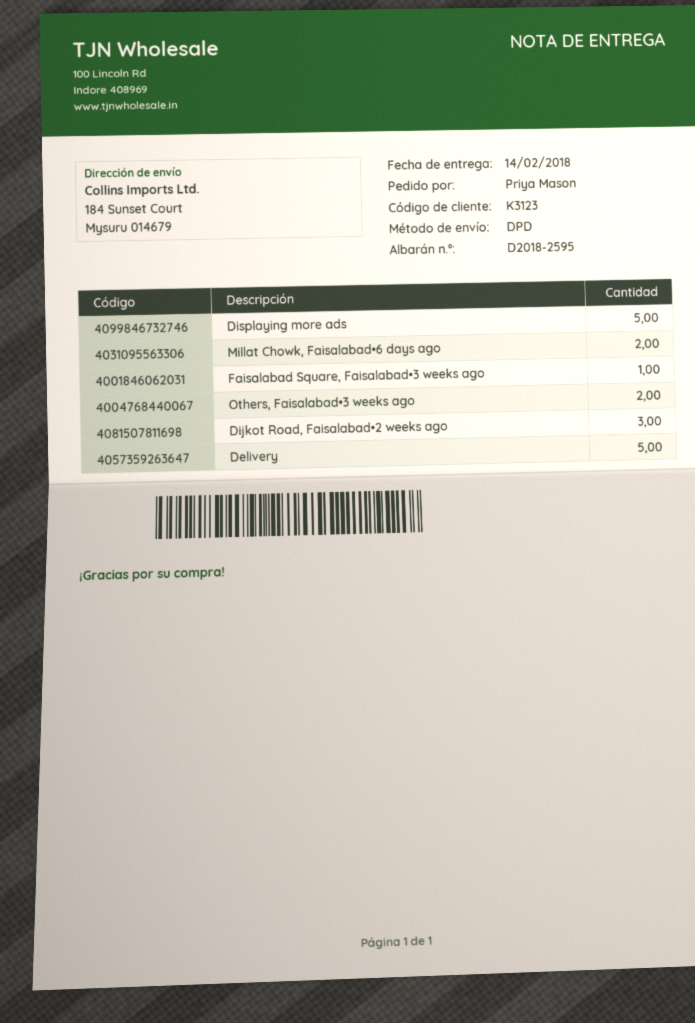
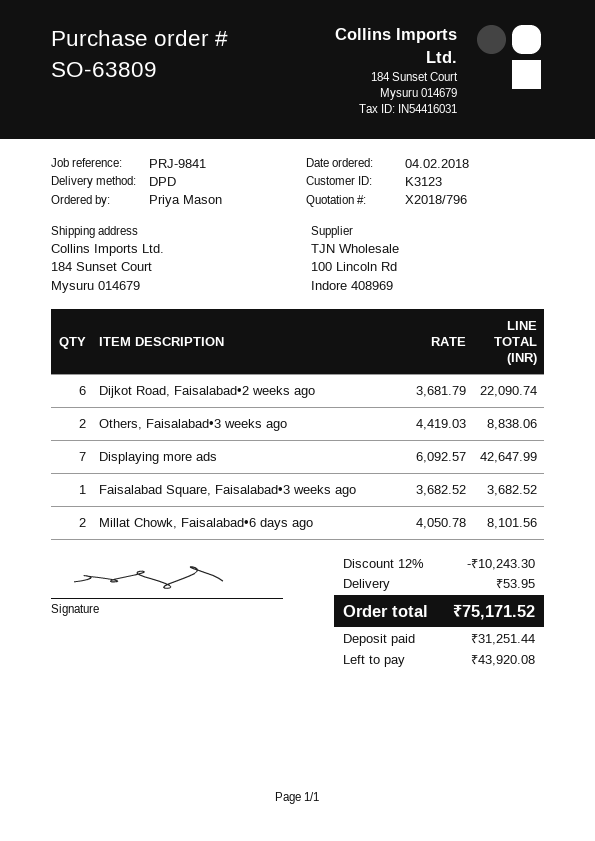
Displaying more ads: 5 -> 7
Dijkot Road, Faisalabad•2 weeks ago: 3 -> 6
Delivery: 5 -> none

